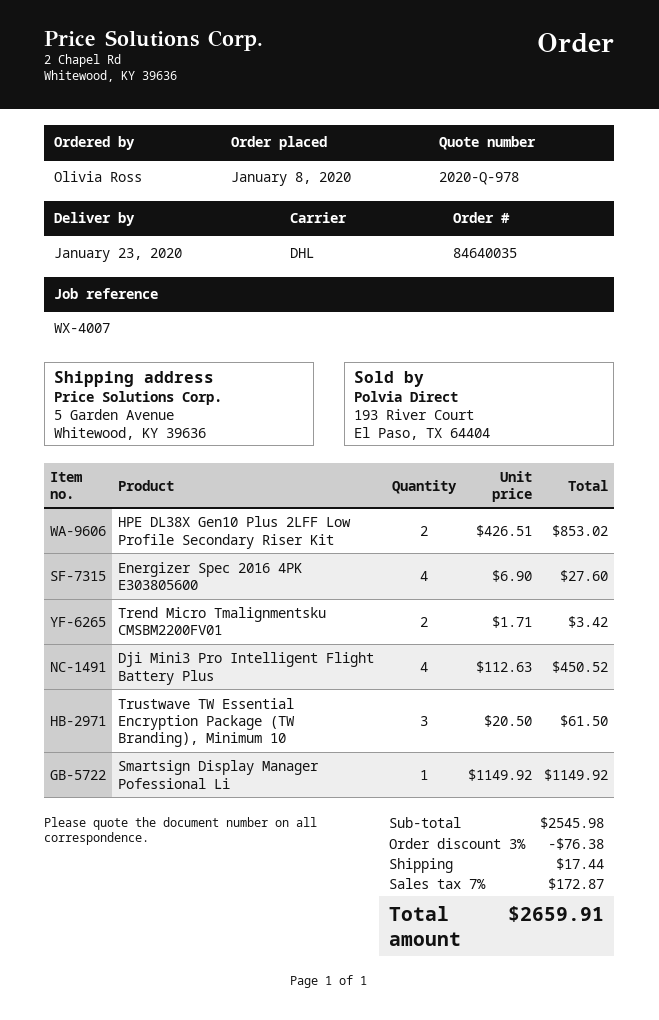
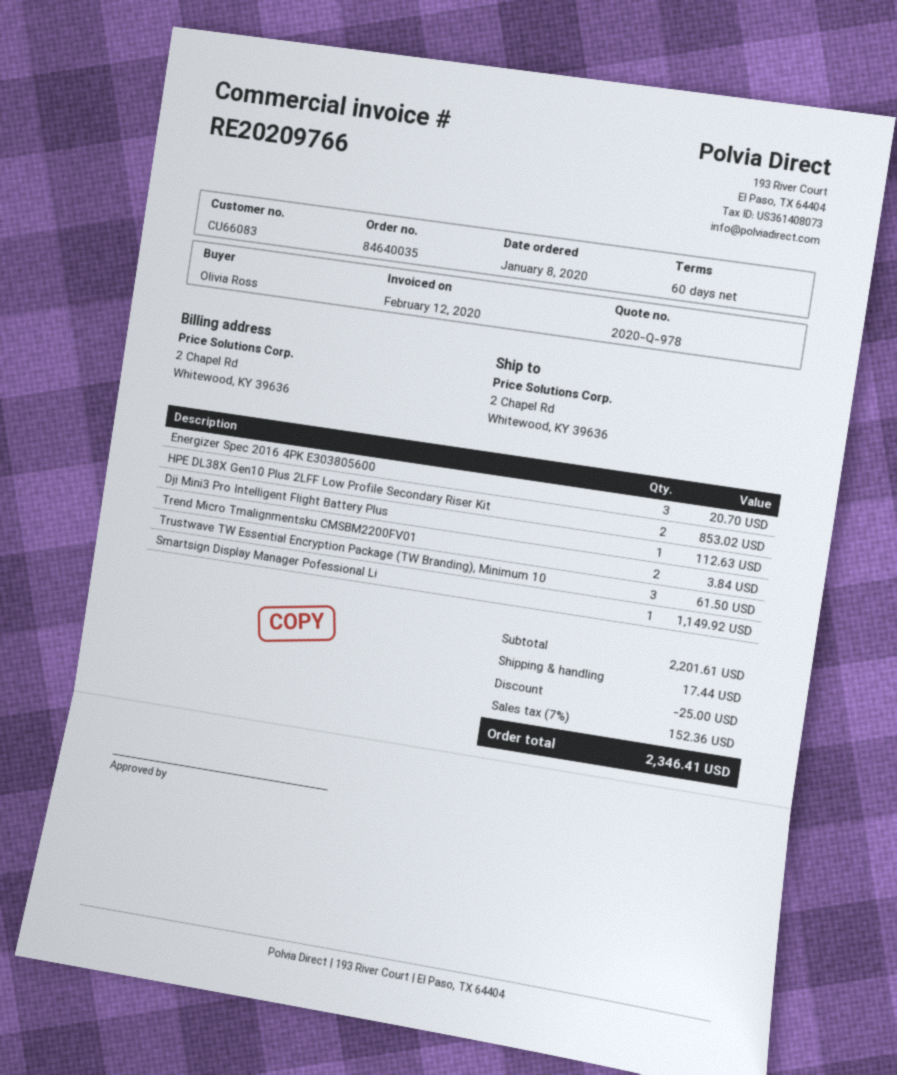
ship to: 5 Garden Avenue, Whitewood, KY 39636 -> 2 Chapel Rd, Whitewood, KY 39636
Energizer Spec 2016 4PK E303805600: 4 for 27.60 -> 3 for 20.70
Trend Micro Tmalignmentsku CMSBM2200FV01: 2 for 3.42 -> 2 for 3.84
Dji Mini3 Pro Intelligent Flight Battery Plus: 4 for 450.52 -> 1 for 112.63
subtotal: 2545.98 -> 2201.61
discount: 76.38 -> 25.00
tax: 7% = 172.87 -> 7% = 152.36
total: 2659.91 -> 2346.41

